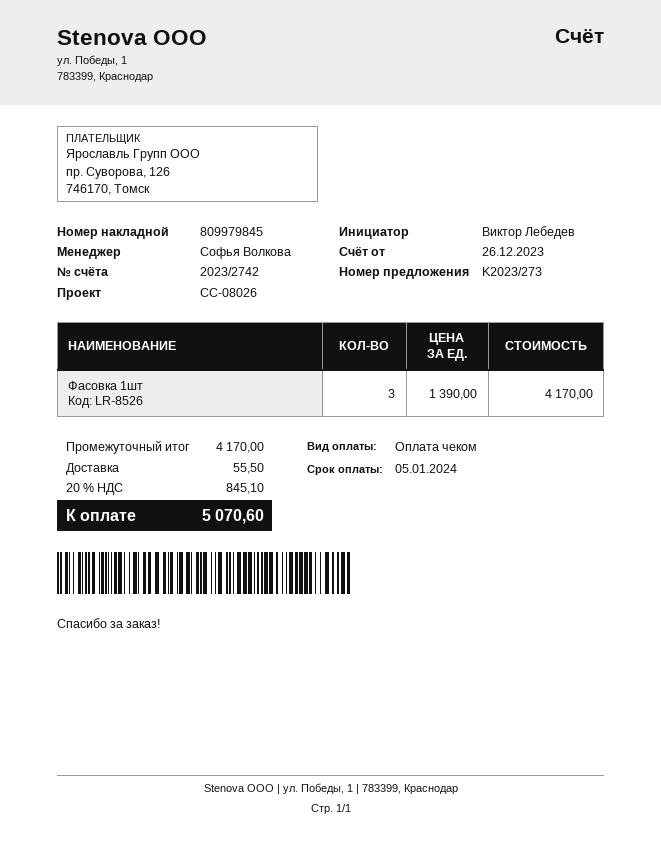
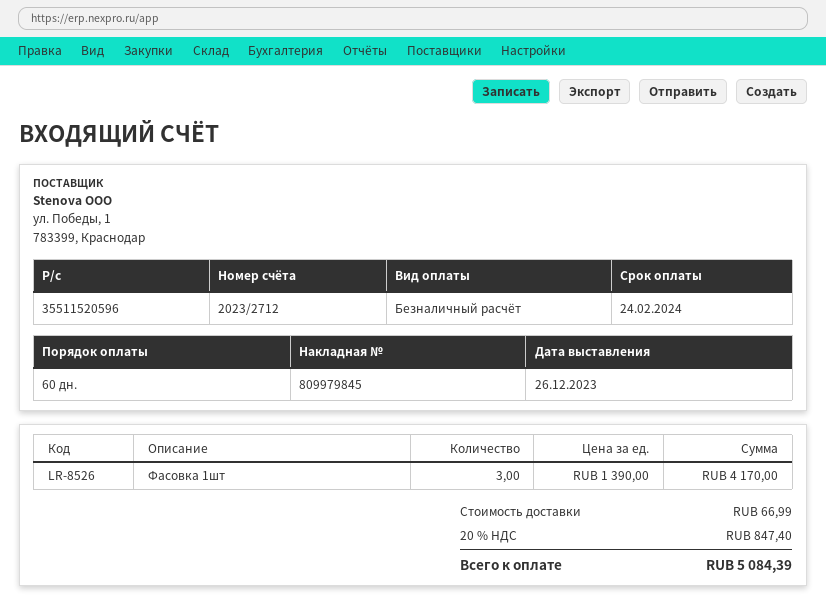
invoice number: 2023/2742 -> 2023/2712
due date: 2024-01-05 -> 2024-02-24
payment method: cheque -> bank transfer
shipping: 55.50 -> 66.99
tax: 20% = 845.10 -> 20% = 847.40
total: 5070.60 -> 5084.39

